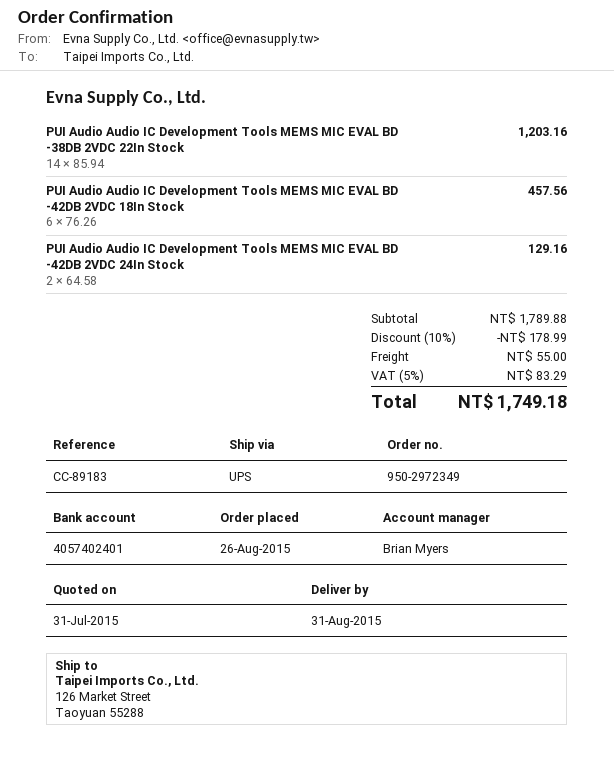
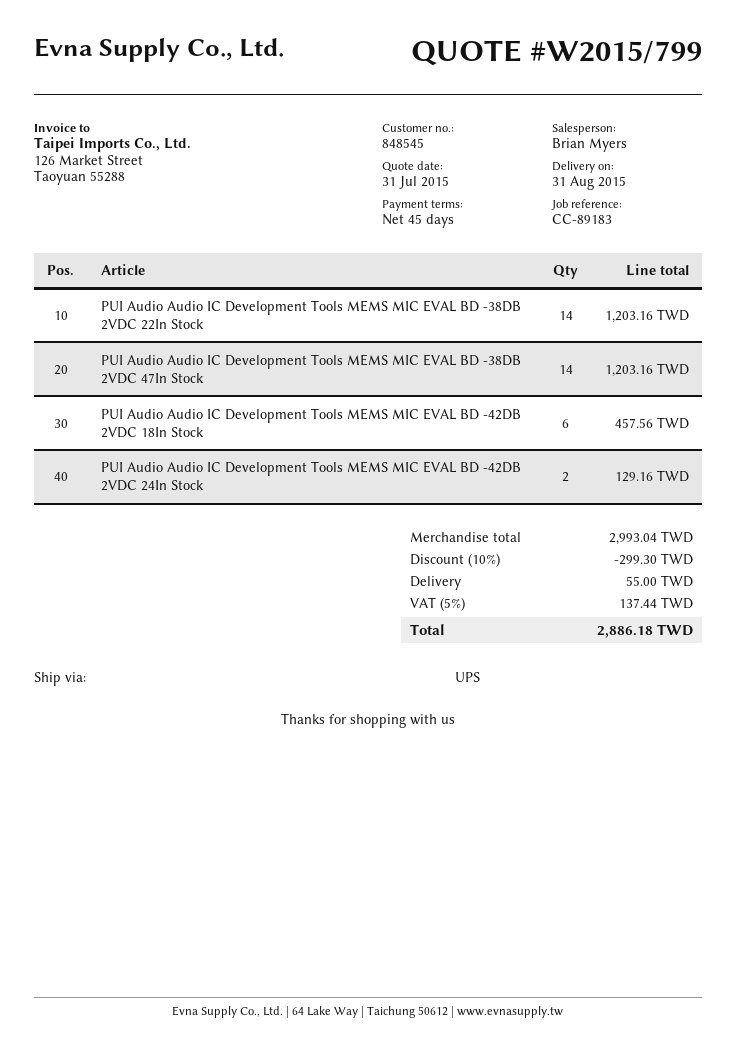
PUI Audio Audio IC Development Tools MEMS MIC EVAL BD -38DB 2VDC 47In Stock: none -> 14 for 1203.16
subtotal: 1789.88 -> 2993.04
discount: 10% = 178.99 -> 10% = 299.30
tax: 5% = 83.29 -> 5% = 137.44
total: 1749.18 -> 2886.18

